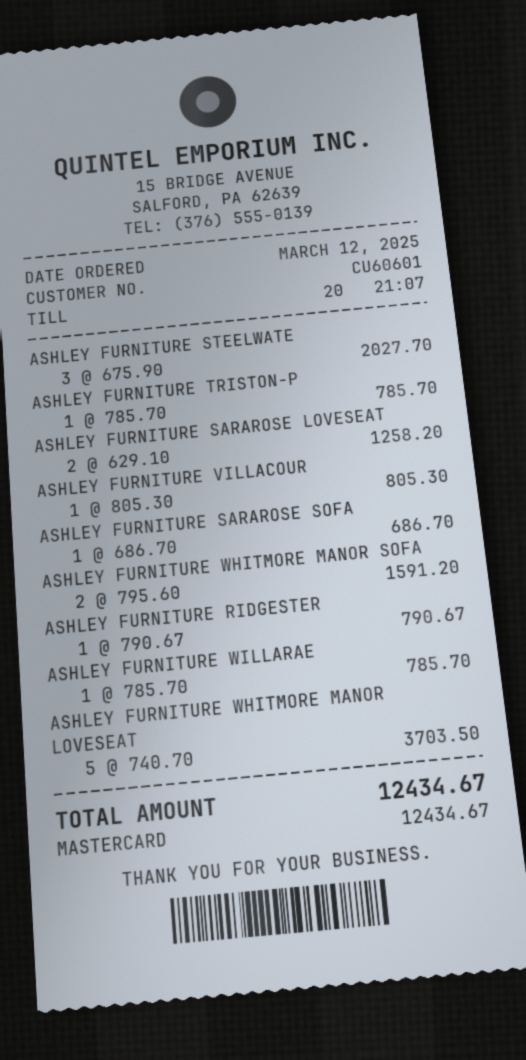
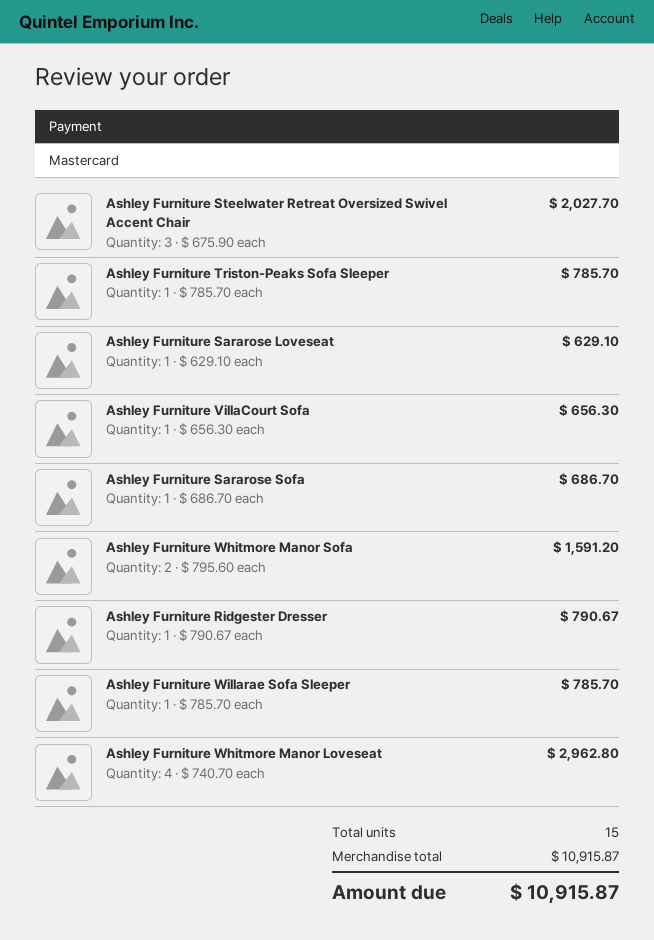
ASHLEY FURNITURE SARAROSE LOVESEAT: 2 x 629.10 = 1258.20 -> 1 x 629.10 = 629.10
ASHLEY FURNITURE VILLACOUR: 1 x 805.30 = 805.30 -> 1 x 656.30 = 656.30
ASHLEY FURNITURE WHITMORE MANOR LOVESEAT: 5 x 740.70 = 3703.50 -> 4 x 740.70 = 2962.80
total: 12434.67 -> 10915.87

